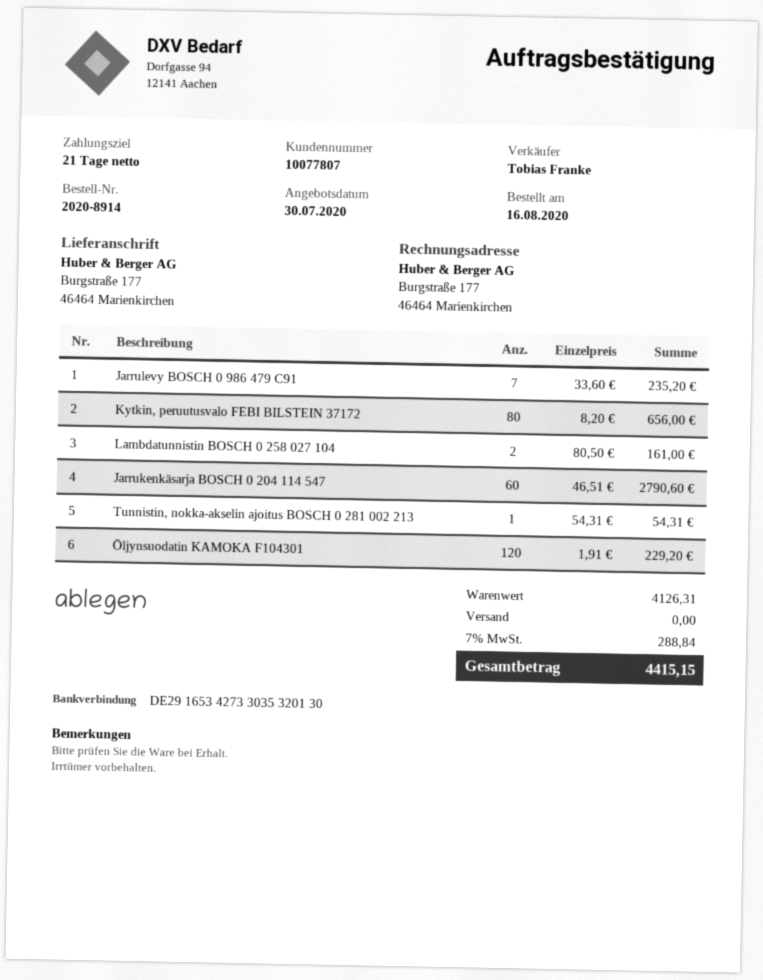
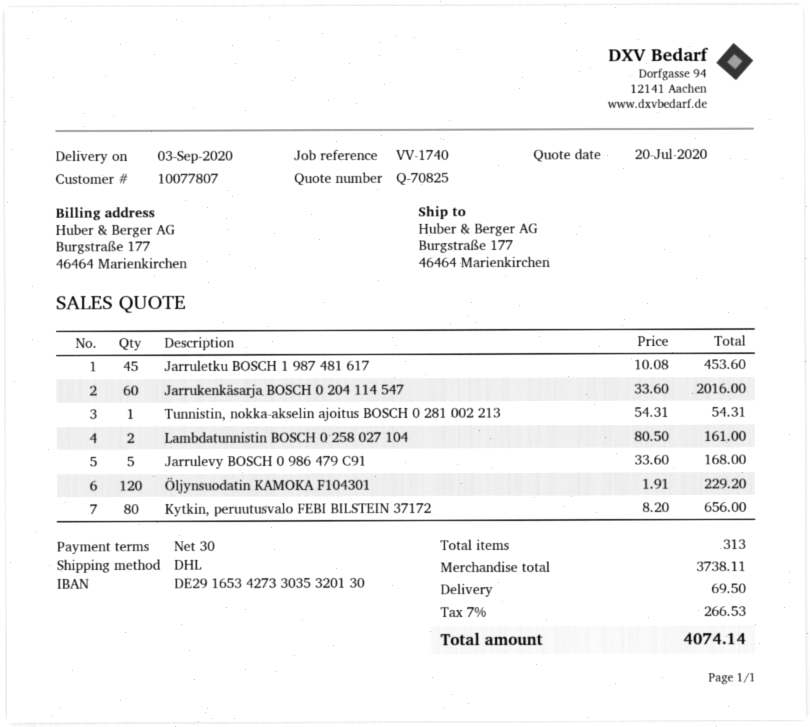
quote date: 2020-07-30 -> 2020-07-20
payment terms: 21 days -> 30 days
Jarrulevy BOSCH 0 986 479 C91: 7 x 33.60 = 235.20 -> 5 x 33.60 = 168.00
Jarrukenkäsarja BOSCH 0 204 114 547: 60 x 46.51 = 2790.60 -> 60 x 33.60 = 2016.00
Jarruletku BOSCH 1 987 481 617: none -> 45 x 10.08 = 453.60
subtotal: 4126.31 -> 3738.11
shipping: 0.00 -> 69.50
tax: 7% = 288.84 -> 7% = 266.53
total: 4415.15 -> 4074.14

